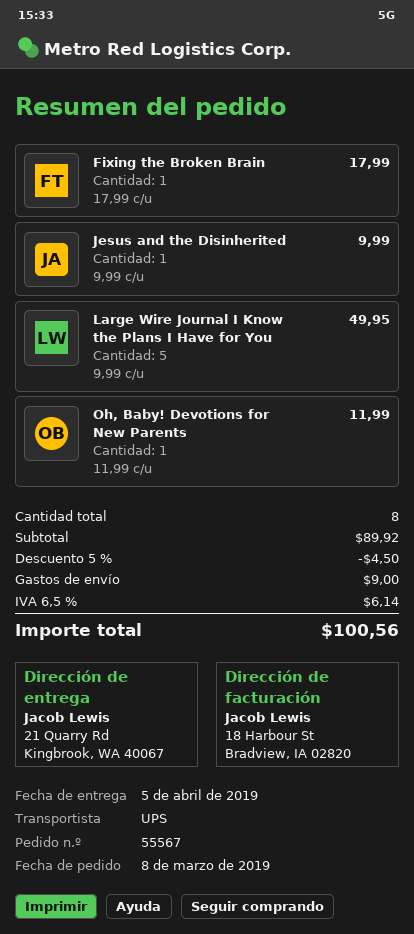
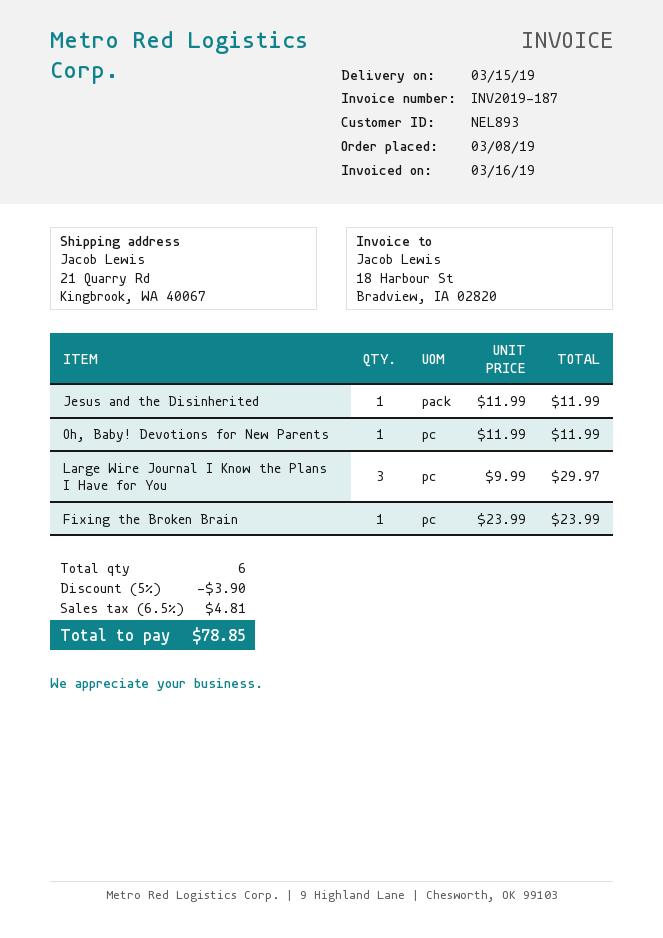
delivery date: 2019-04-05 -> 2019-03-15
Fixing the Broken Brain: 1 x 17.99 = 17.99 -> 1 x 23.99 = 23.99
Jesus and the Disinherited: 1 x 9.99 = 9.99 -> 1 x 11.99 = 11.99
Large Wire Journal I Know the Plans I Have for You: 5 x 9.99 = 49.95 -> 3 x 9.99 = 29.97
total quantity: 8 -> 6
discount: 5% = 4.50 -> 5% = 3.90
shipping: 9.00 -> none
tax: 6.5% = 6.14 -> 6.5% = 4.81
total: 100.56 -> 78.85

